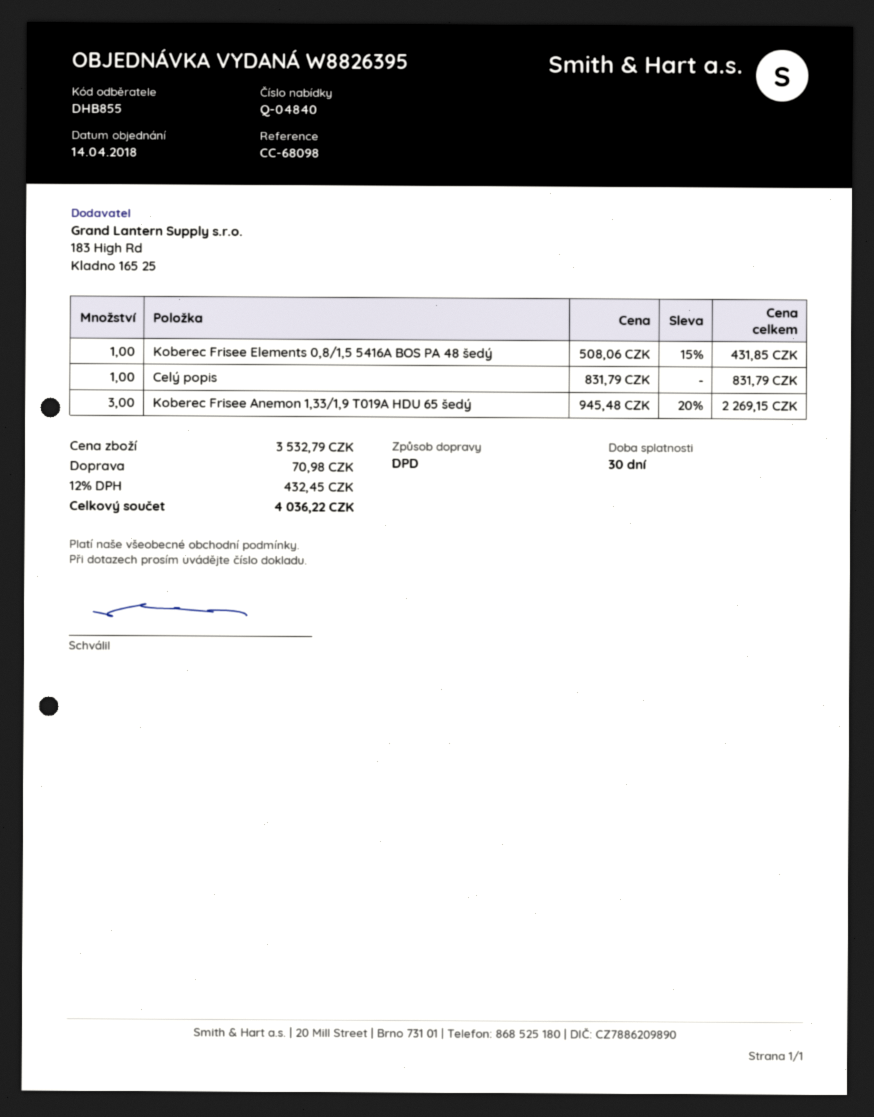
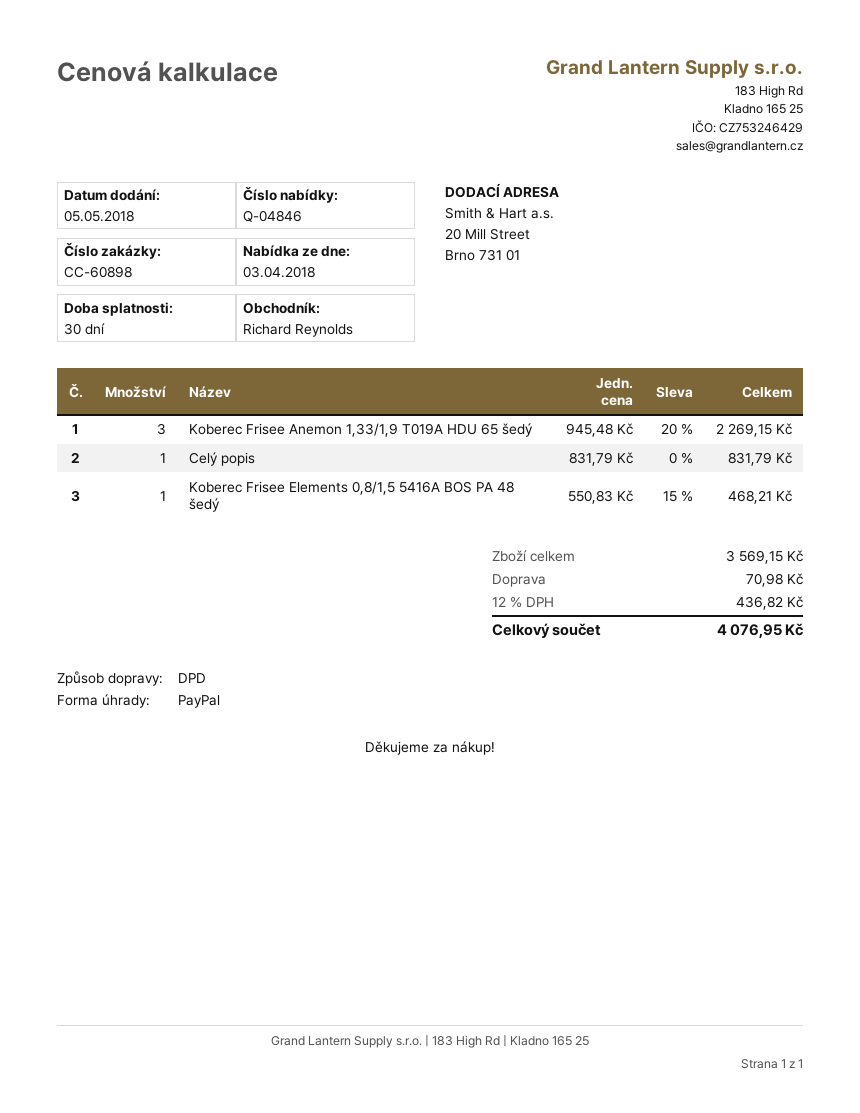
quote number: Q-04840 -> Q-04846
reference: CC-68098 -> CC-60898
Koberec Frisee Elements 0,8/1,5 5416A BOS PA 48 šedý: 1 x 508.06 - 15% = 431.85 -> 1 x 550.83 - 15% = 468.21
subtotal: 3532.79 -> 3569.15
tax: 12% = 432.45 -> 12% = 436.82
total: 4036.22 -> 4076.95

